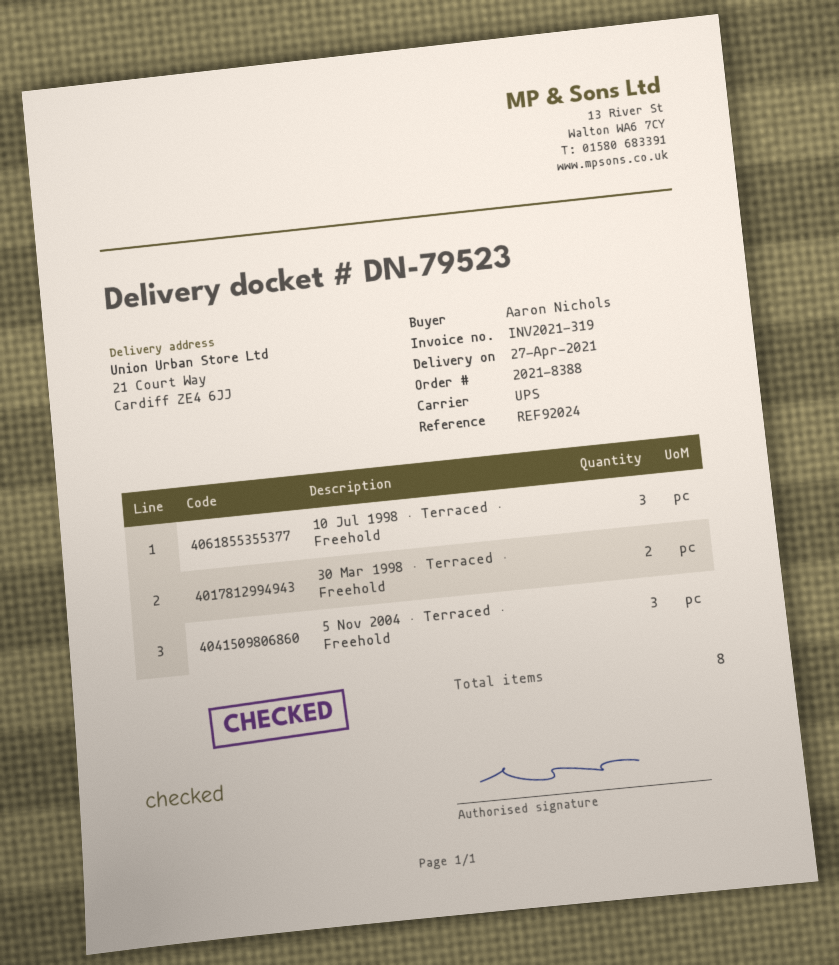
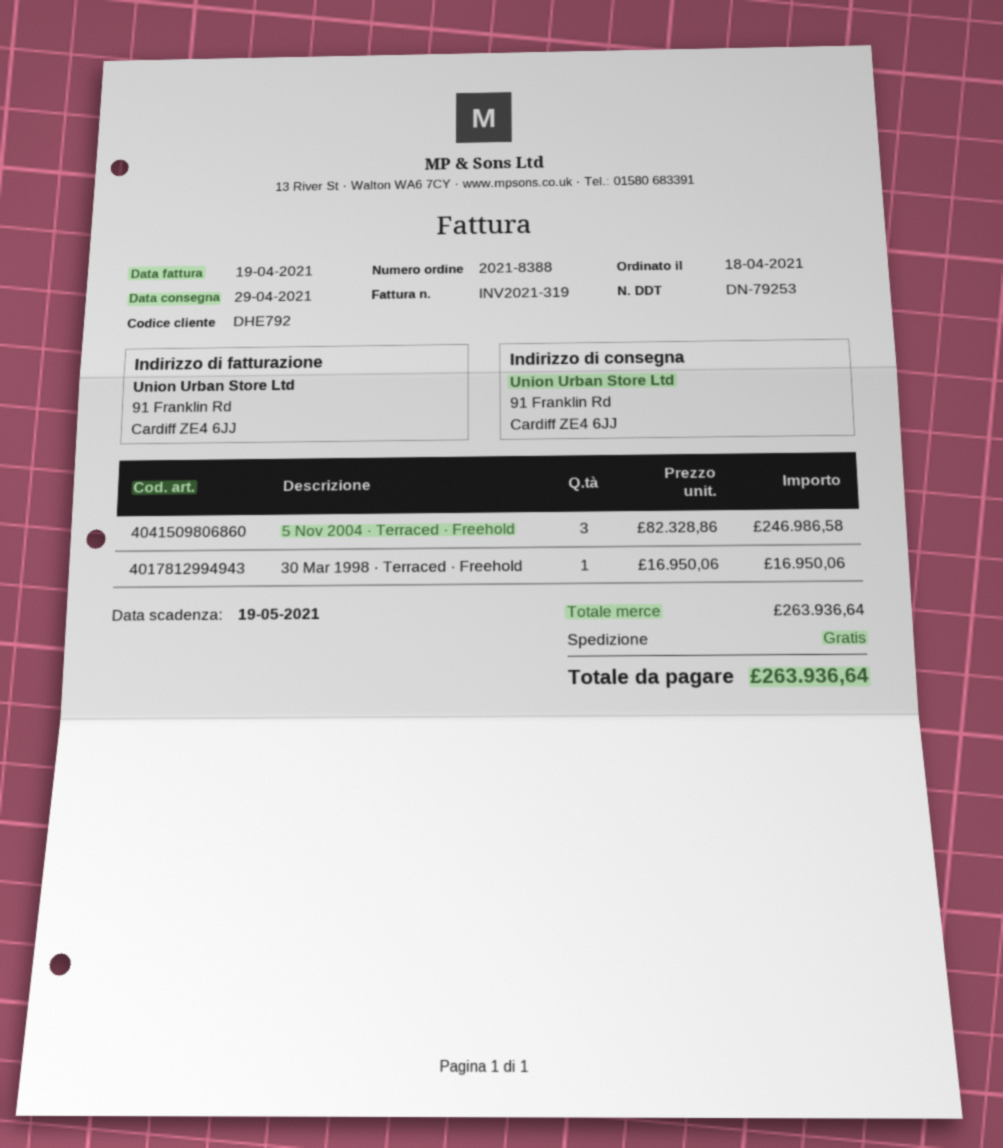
delivery note number: DN-79523 -> DN-79253
delivery date: 2021-04-27 -> 2021-04-29
ship to: 21 Court Way, Cardiff ZE4 6JJ -> 91 Franklin Rd, Cardiff ZE4 6JJ
10 Jul 1998 · Terraced · Freehold: 3 -> none
30 Mar 1998 · Terraced · Freehold: 2 -> 1

